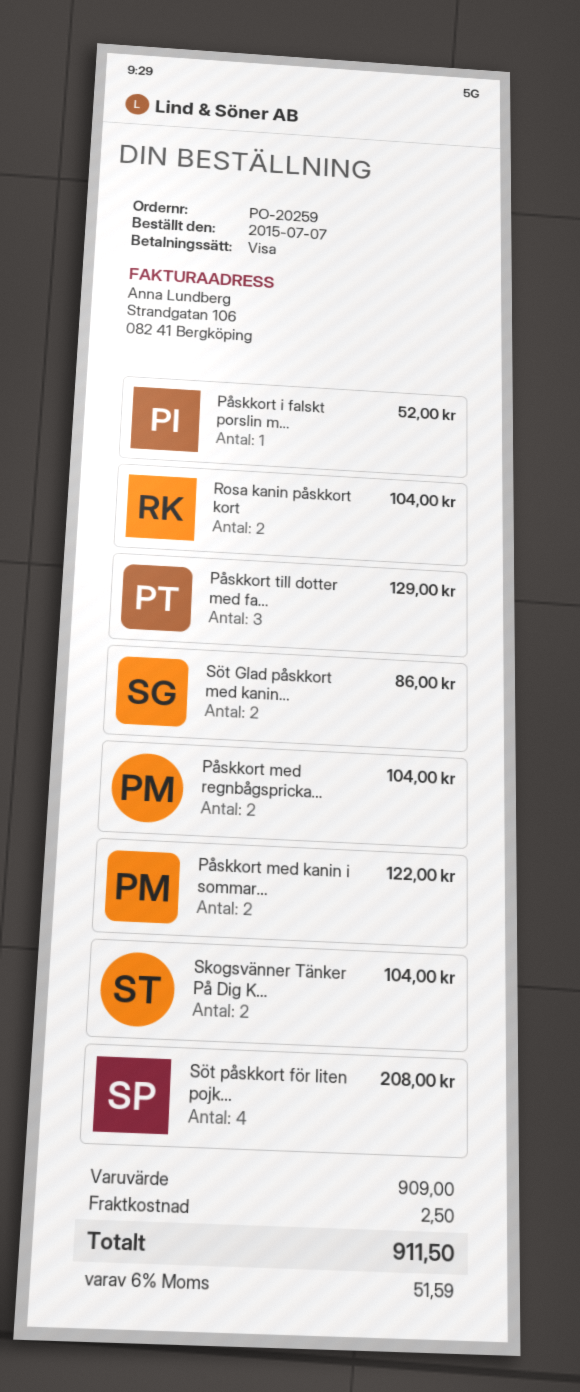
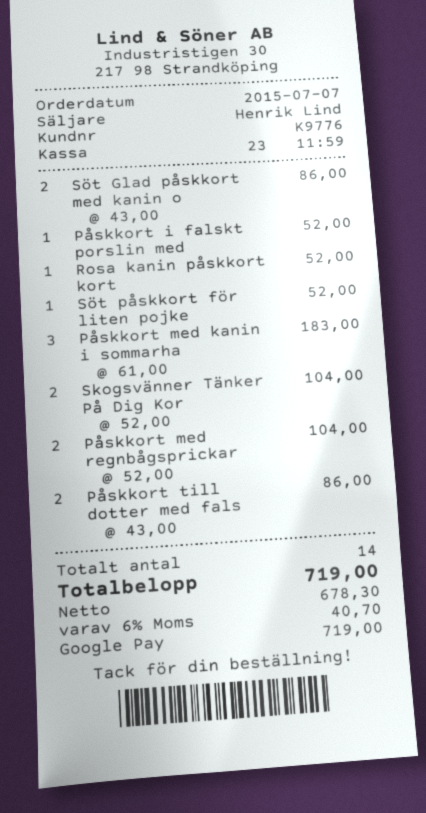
payment method: Visa -> Google Pay
Rosa kanin påskkort kort: 2 for 104.00 -> 1 for 52.00
Påskkort till dotter med fa...: 3 for 129.00 -> 2 for 86.00
Påskkort med kanin i sommar...: 2 for 122.00 -> 3 for 183.00
Söt påskkort för liten pojk...: 4 for 208.00 -> 1 for 52.00
shipping: 2.50 -> none
tax: 6% = 51.59 -> 6% = 40.70
total: 911.50 -> 719.00

